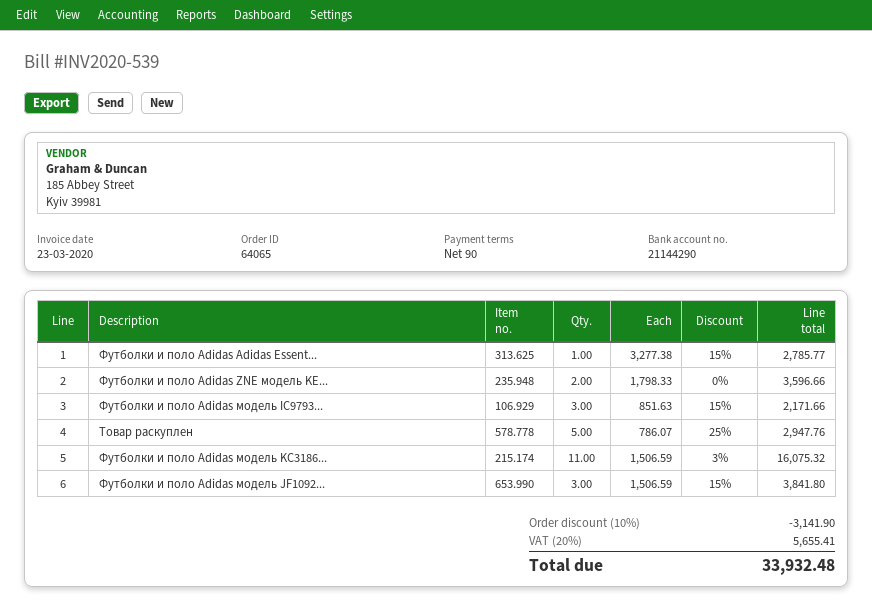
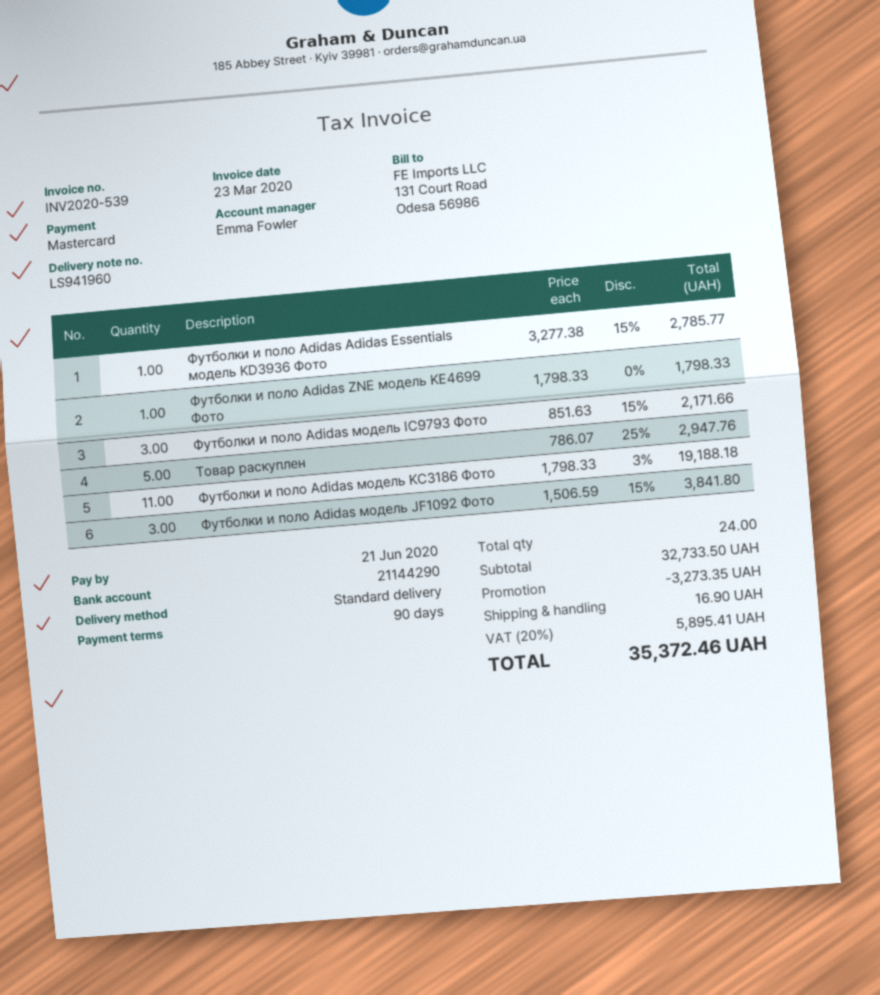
Футболки и поло Adidas ZNE модель KE...: 2 x 1798.33 = 3596.66 -> 1 x 1798.33 = 1798.33
Футболки и поло Adidas модель KC3186...: 11 x 1506.59 - 3% = 16075.32 -> 11 x 1798.33 - 3% = 19188.18
discount: 3141.90 -> 3273.35
shipping: none -> 16.90
tax: 20% = 5655.41 -> 20% = 5895.41
total: 33932.48 -> 35372.46

